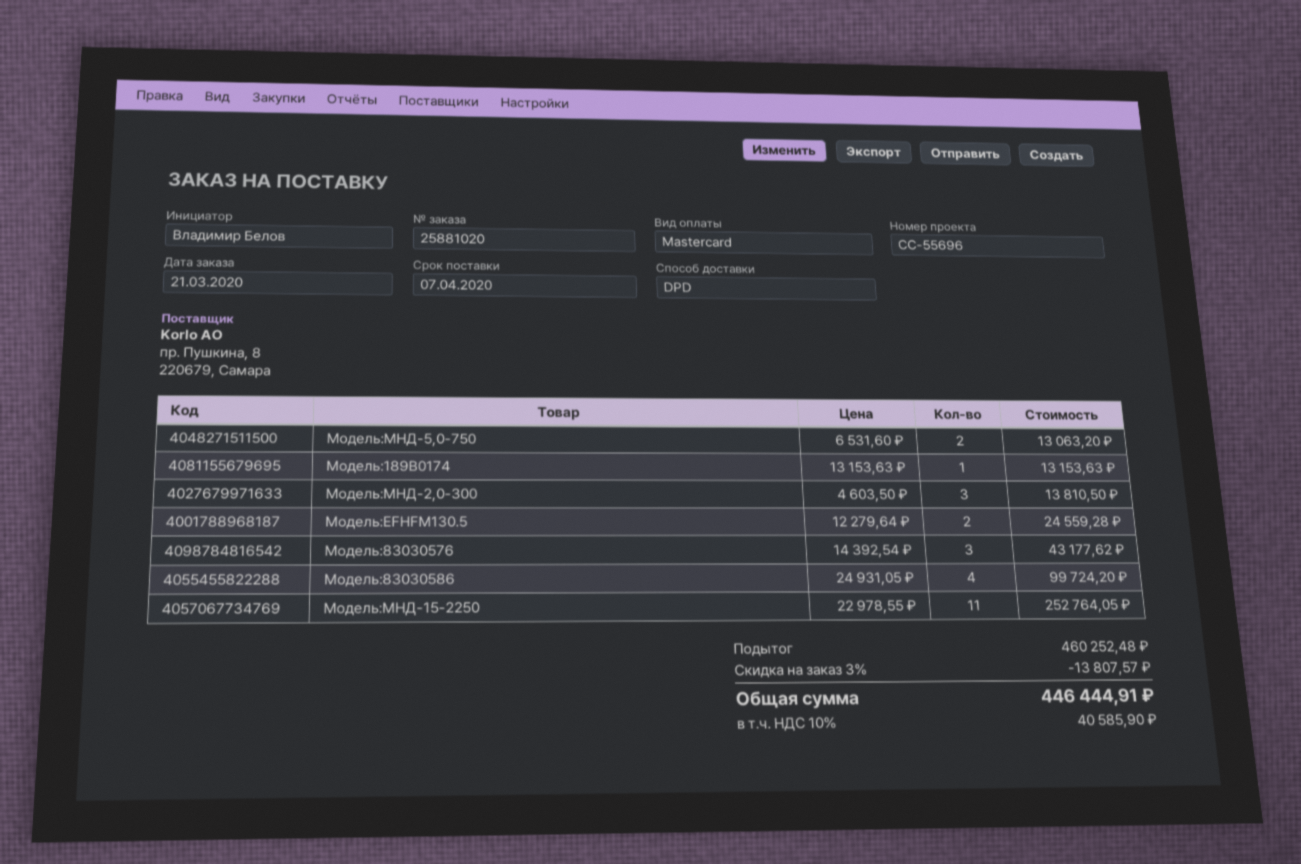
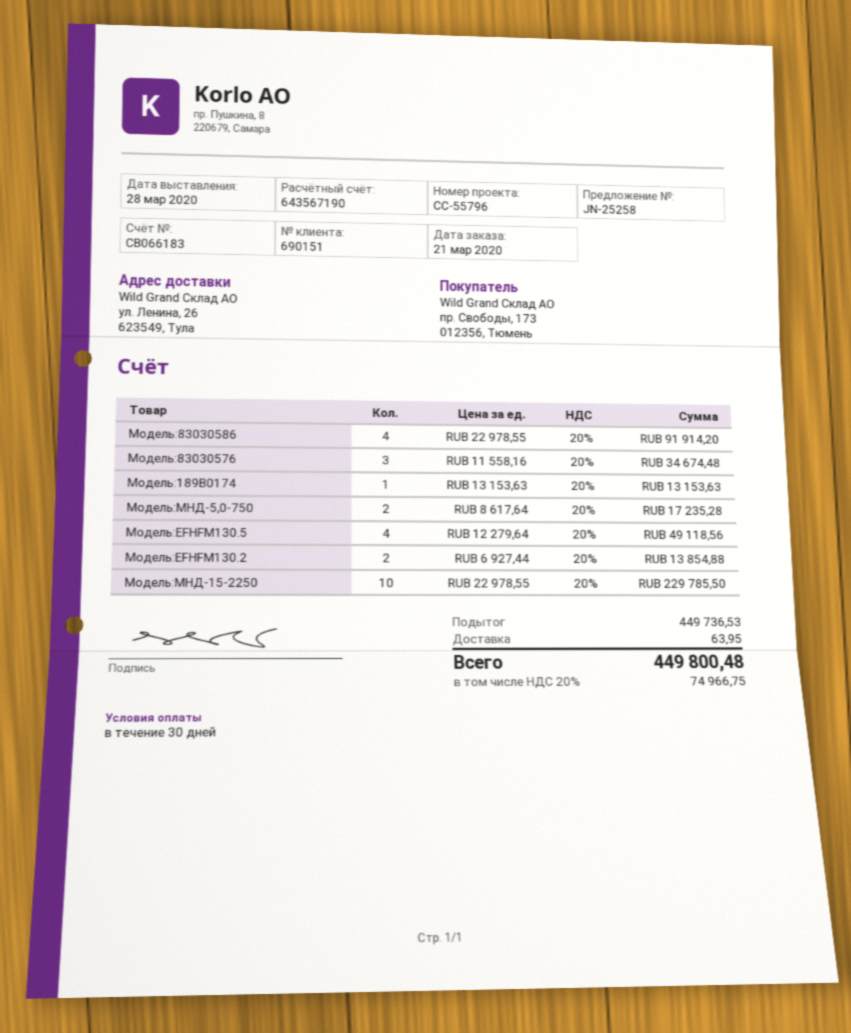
reference: CC-55696 -> CC-55796
Модель:МНД-5,0-750: 2 x 6531.60 = 13063.20 -> 2 x 8617.64 = 17235.28
Модель:МНД-2,0-300: 3 x 4603.50 = 13810.50 -> none
Модель:EFHFM130.5: 2 x 12279.64 = 24559.28 -> 4 x 12279.64 = 49118.56
Модель:83030576: 3 x 14392.54 = 43177.62 -> 3 x 11558.16 = 34674.48
Модель:83030586: 4 x 24931.05 = 99724.20 -> 4 x 22978.55 = 91914.20
Модель:МНД-15-2250: 11 x 22978.55 = 252764.05 -> 10 x 22978.55 = 229785.50
Модель:EFHFM130.2: none -> 2 x 6927.44 = 13854.88
subtotal: 460252.48 -> 449736.53
discount: 3% = 13807.57 -> none
shipping: none -> 63.95
tax: 10% = 40585.90 -> 20% = 74966.75
total: 446444.91 -> 449800.48

